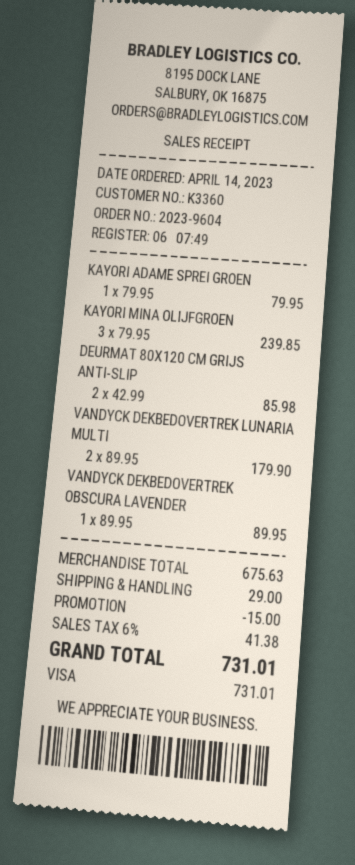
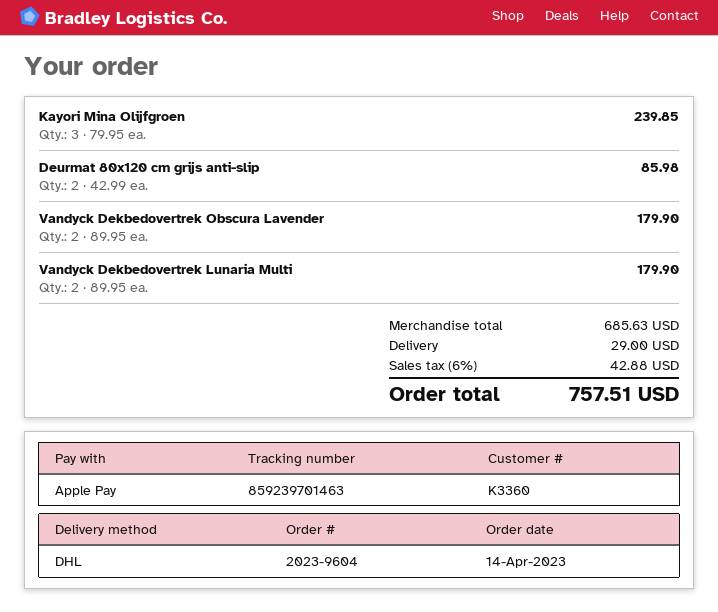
payment method: Visa -> Apple Pay
KAYORI ADAME SPREI GROEN: 1 x 79.95 = 79.95 -> none
VANDYCK DEKBEDOVERTREK OBSCURA LAVENDER: 1 x 89.95 = 89.95 -> 2 x 89.95 = 179.90
subtotal: 675.63 -> 685.63
discount: 15.00 -> none
tax: 6% = 41.38 -> 6% = 42.88
total: 731.01 -> 757.51

